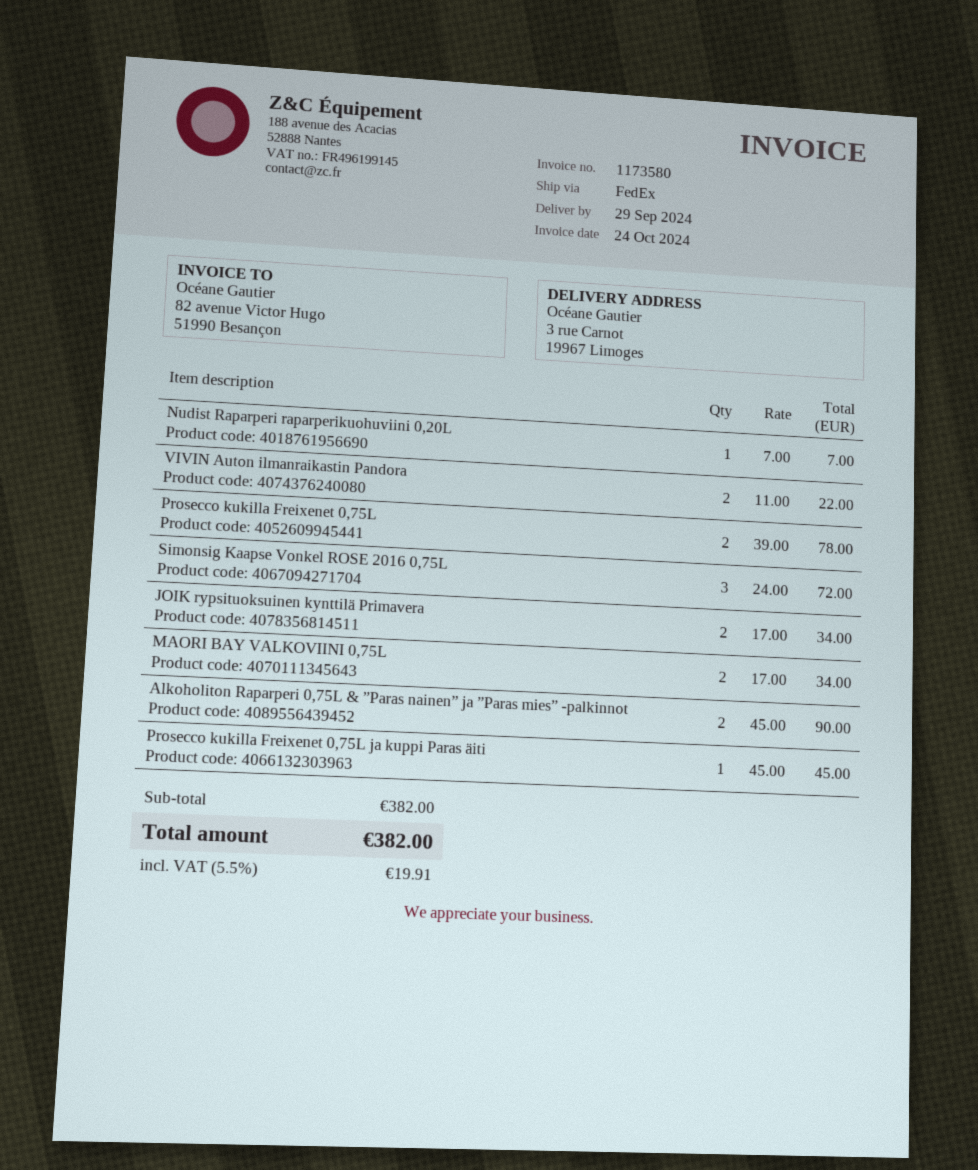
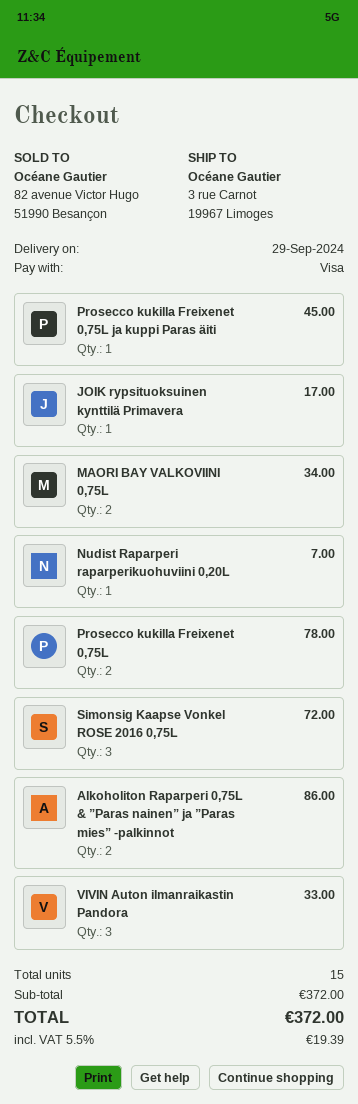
VIVIN Auton ilmanraikastin Pandora: 2 for 22.00 -> 3 for 33.00
JOIK rypsituoksuinen kynttilä Primavera: 2 for 34.00 -> 1 for 17.00
Alkoholiton Raparperi 0,75L & ”Paras nainen” ja ”Paras mies” -palkinnot: 2 for 90.00 -> 2 for 86.00
subtotal: 382.00 -> 372.00
tax: 5.5% = 19.91 -> 5.5% = 19.39
total: 382.00 -> 372.00

